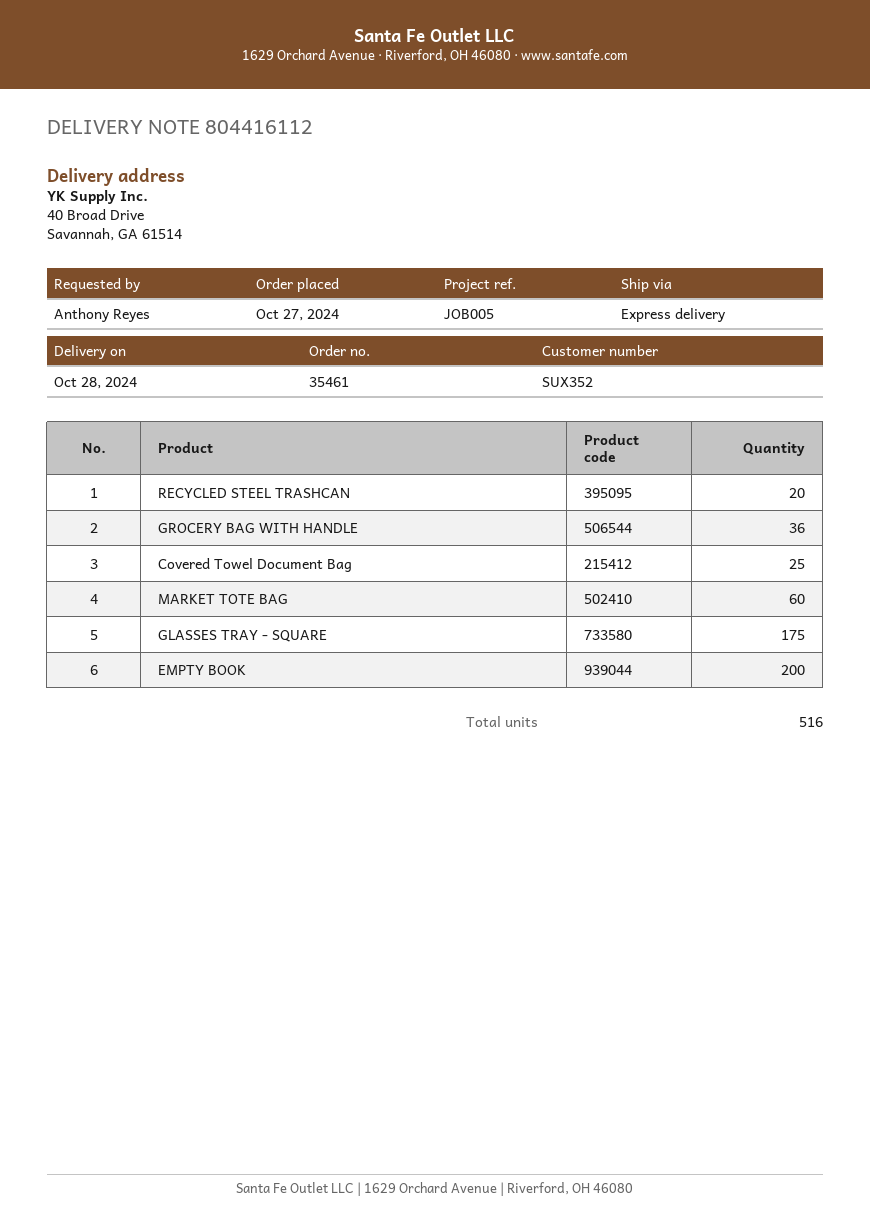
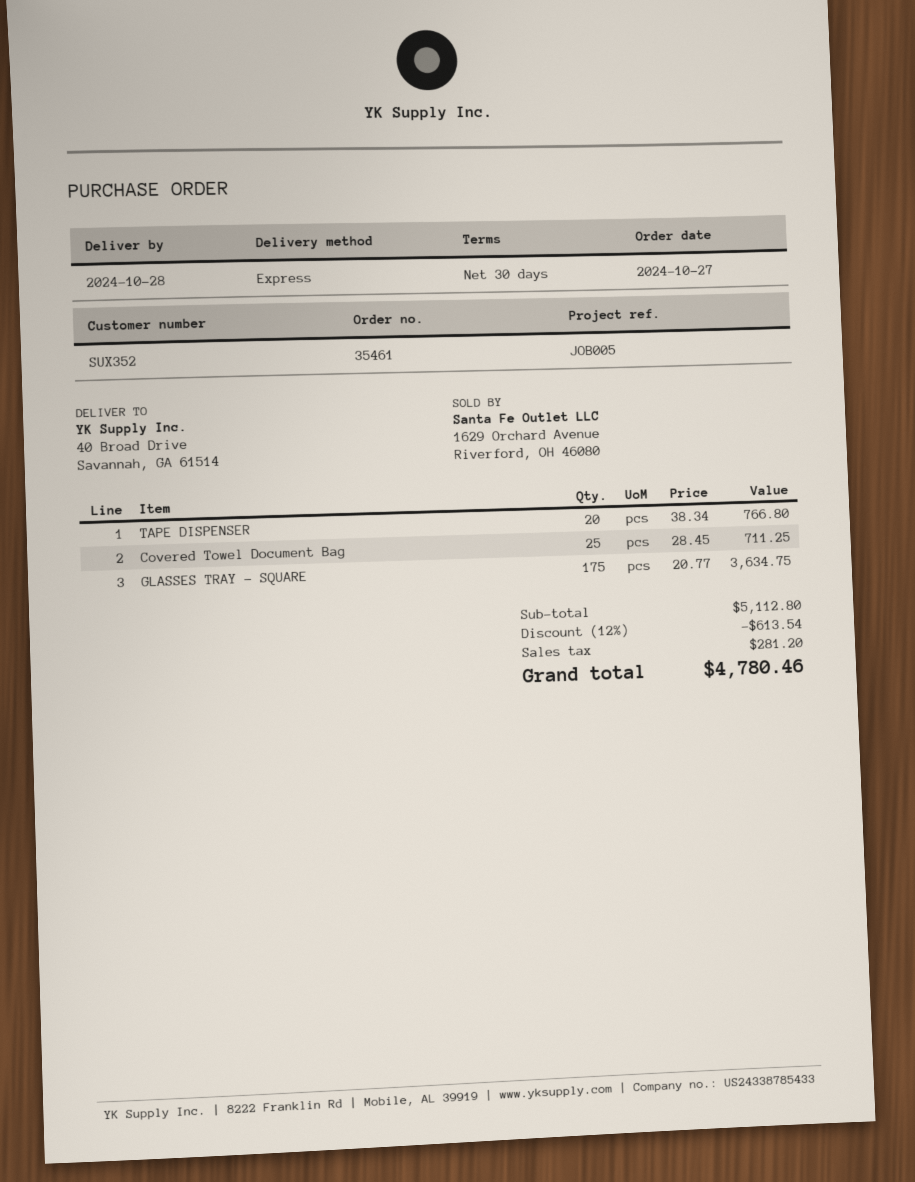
RECYCLED STEEL TRASHCAN: 20 -> none
GROCERY BAG WITH HANDLE: 36 -> none
MARKET TOTE BAG: 60 -> none
EMPTY BOOK: 200 -> none
TAPE DISPENSER: none -> 20

